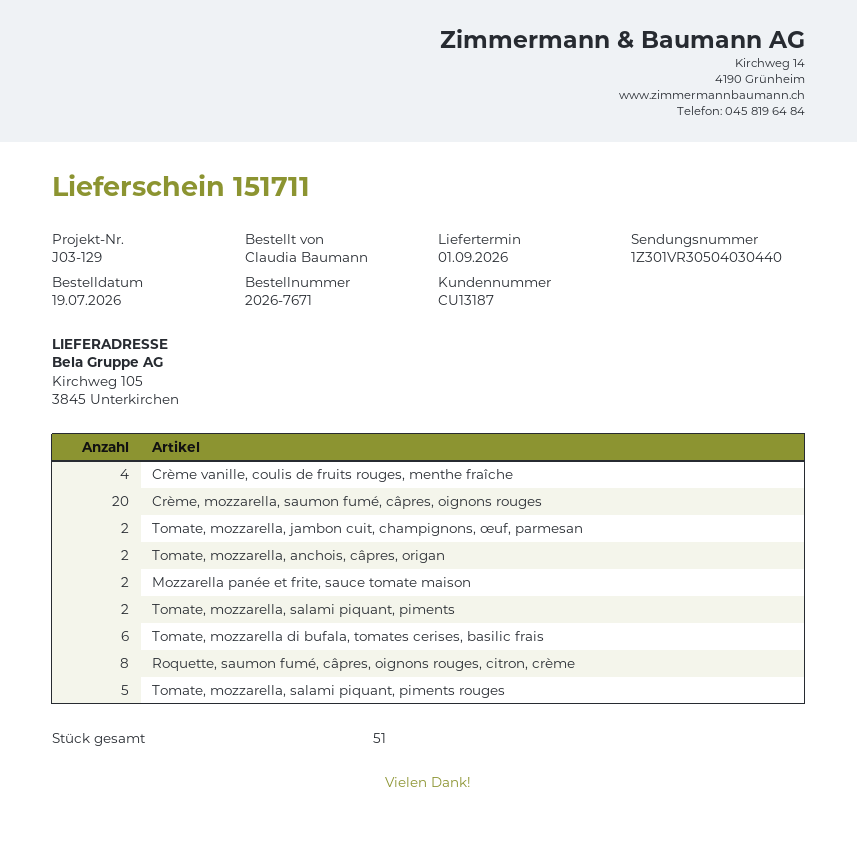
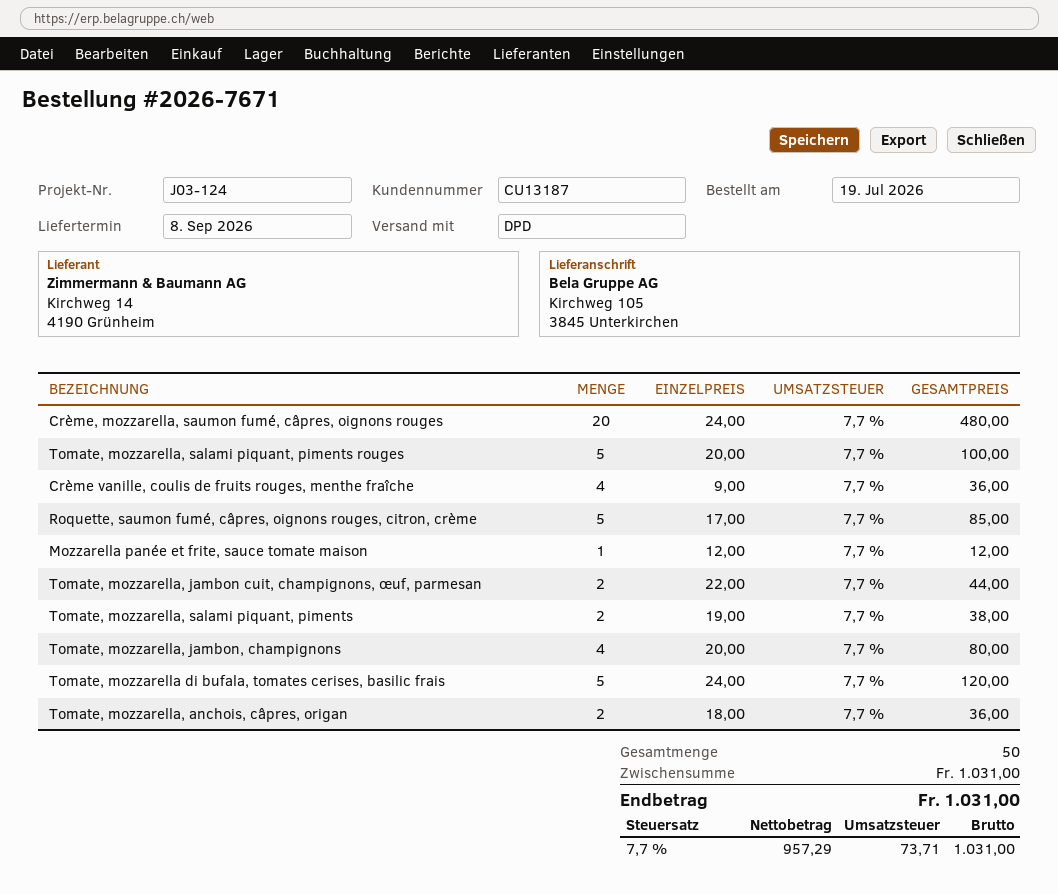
delivery date: 2026-09-01 -> 2026-09-08
reference: J03-129 -> J03-124
Mozzarella panée et frite, sauce tomate maison: 2 -> 1
Tomate, mozzarella di bufala, tomates cerises, basilic frais: 6 -> 5
Roquette, saumon fumé, câpres, oignons rouges, citron, crème: 8 -> 5
Tomate, mozzarella, jambon, champignons: none -> 4
total quantity: 51 -> 50

